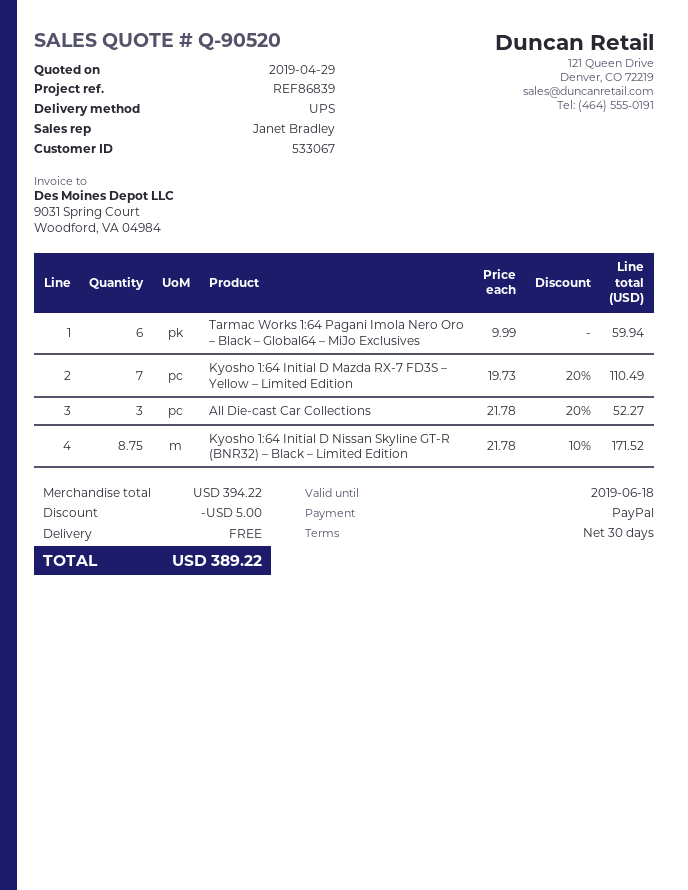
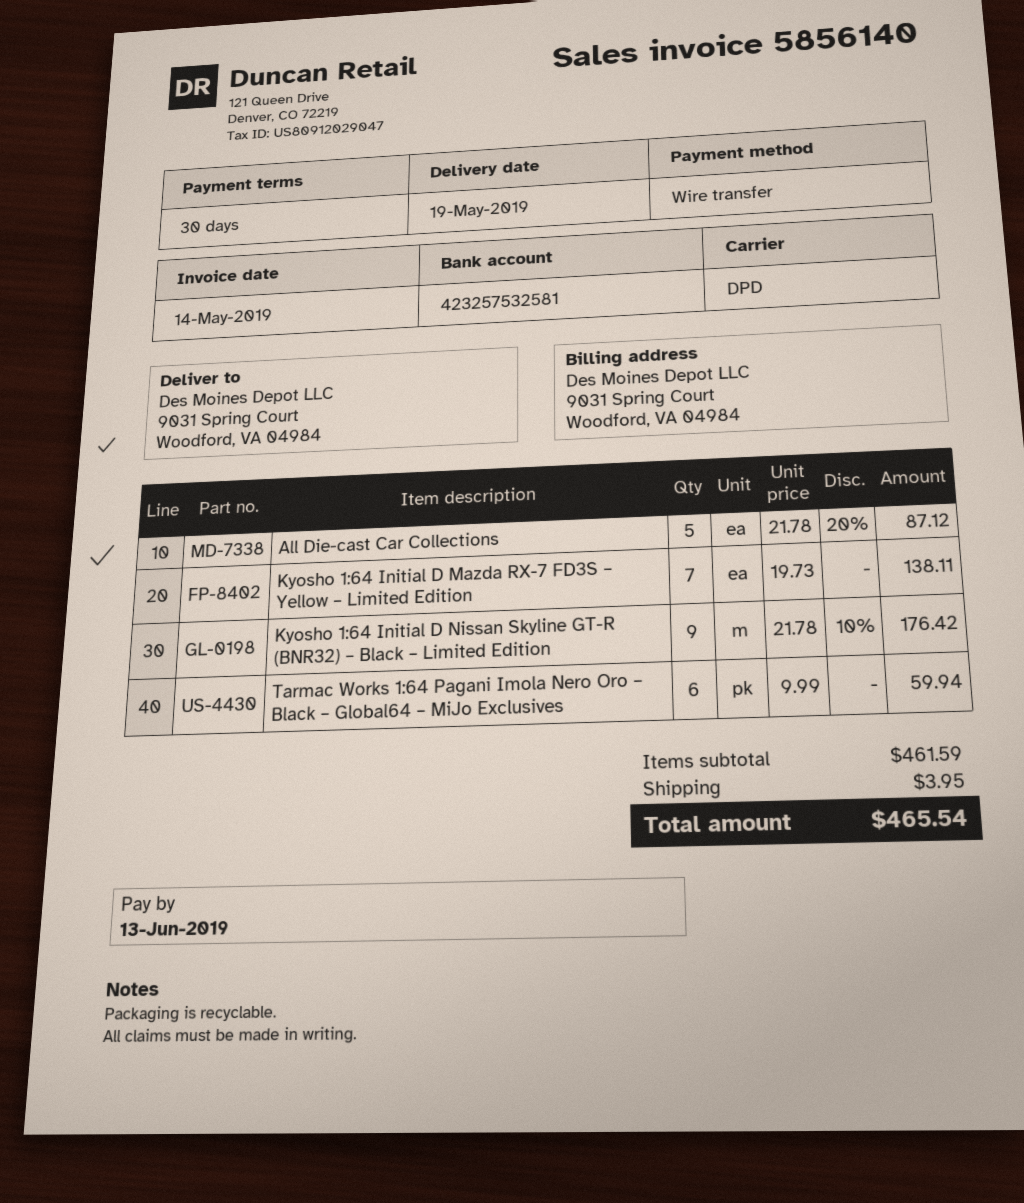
payment method: PayPal -> bank transfer
shipping method: UPS -> DPD
Kyosho 1:64 Initial D Mazda RX-7 FD3S – Yellow – Limited Edition: 7 x 19.73 - 20% = 110.49 -> 7 x 19.73 = 138.11
All Die-cast Car Collections: 3 x 21.78 - 20% = 52.27 -> 5 x 21.78 - 20% = 87.12
Kyosho 1:64 Initial D Nissan Skyline GT-R (BNR32) – Black – Limited Edition: 8.75 x 21.78 - 10% = 171.52 -> 9 x 21.78 - 10% = 176.42
subtotal: 394.22 -> 461.59
discount: 5.00 -> none
shipping: 0.00 -> 3.95
total: 389.22 -> 465.54

